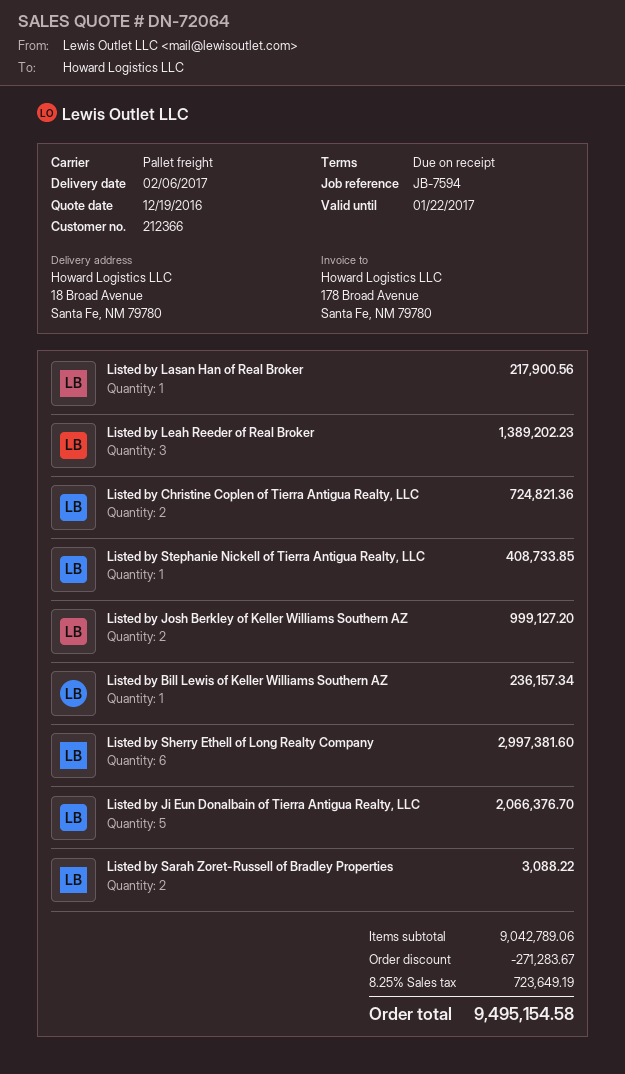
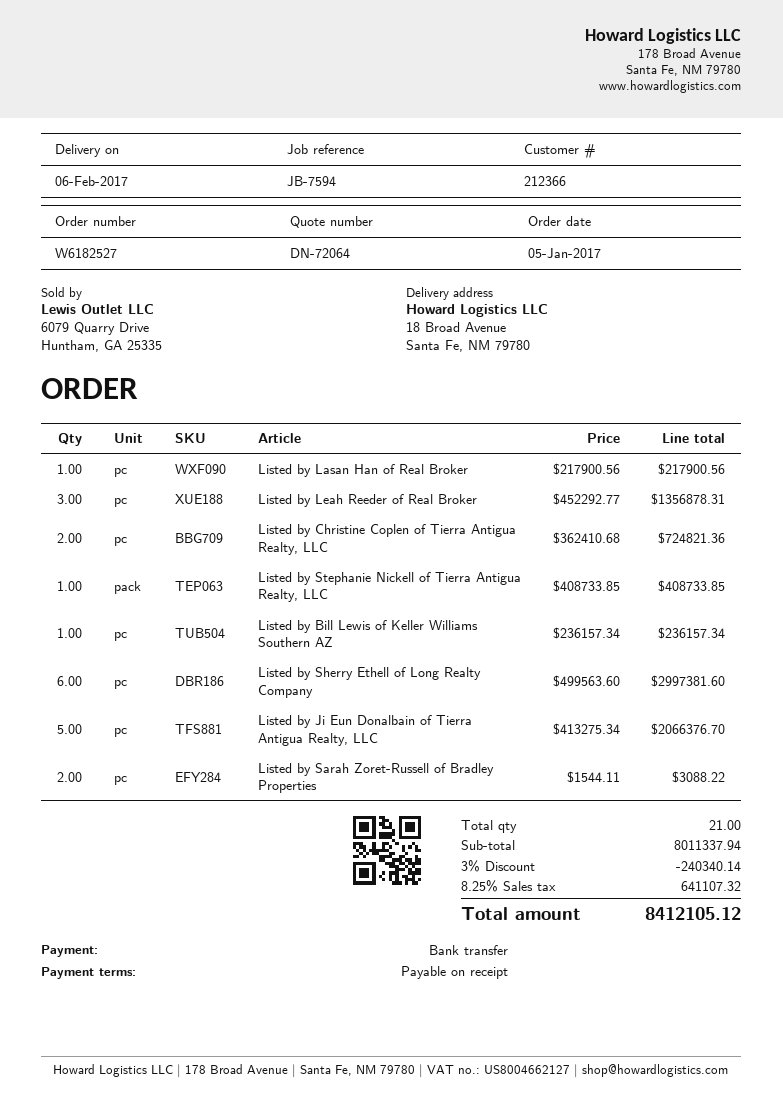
Listed by Leah Reeder of Real Broker: 3 for 1389202.23 -> 3 for 1356878.31
Listed by Josh Berkley of Keller Williams Southern AZ: 2 for 999127.20 -> none
subtotal: 9042789.06 -> 8011337.94
discount: 271283.67 -> 240340.14
tax: 8.25% = 723649.19 -> 8.25% = 641107.32
total: 9495154.58 -> 8412105.12

